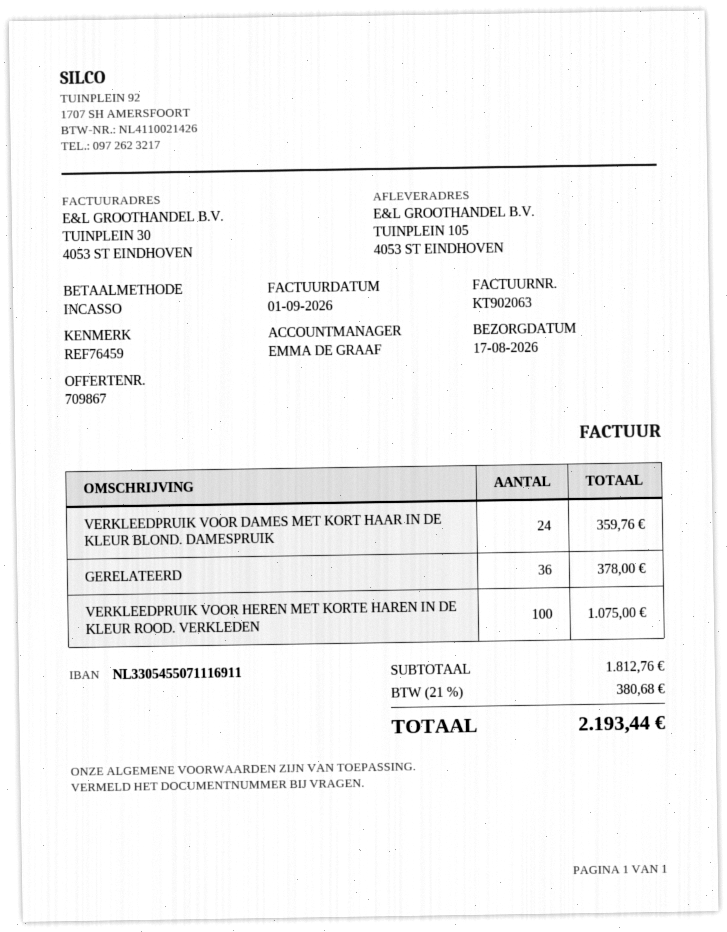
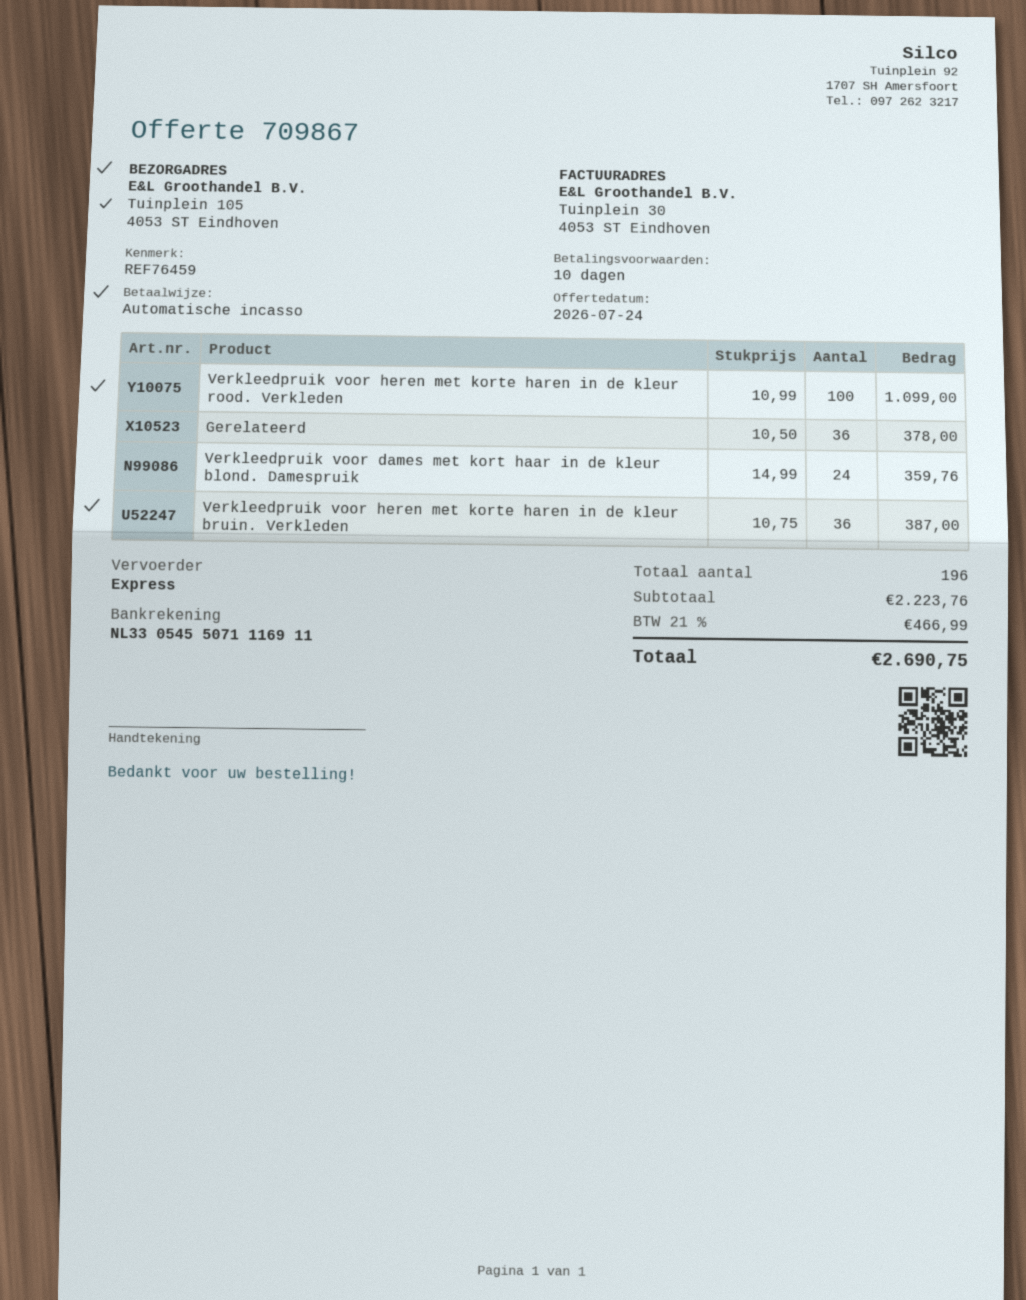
VERKLEEDPRUIK VOOR HEREN MET KORTE HAREN IN DE KLEUR ROOD. VERKLEDEN: 100 for 1075.00 -> 100 for 1099.00
Verkleedpruik voor heren met korte haren in de kleur bruin. Verkleden: none -> 36 for 387.00
subtotal: 1812.76 -> 2223.76
tax: 21% = 380.68 -> 21% = 466.99
total: 2193.44 -> 2690.75

